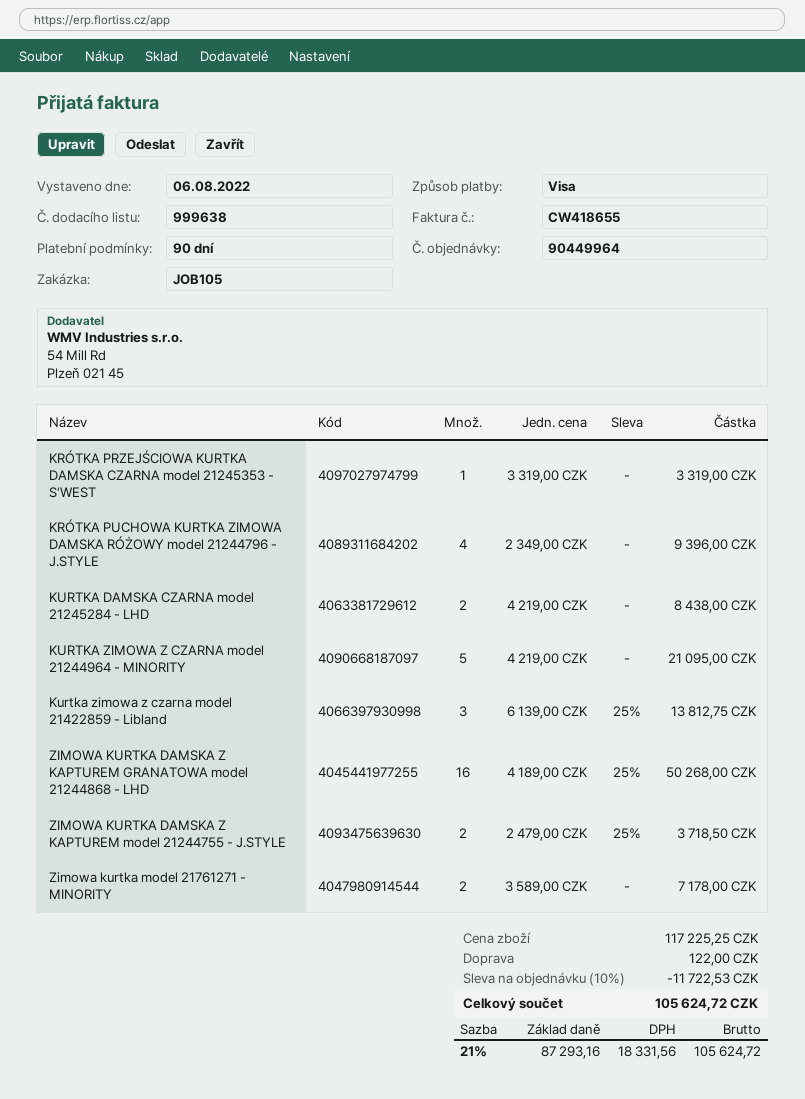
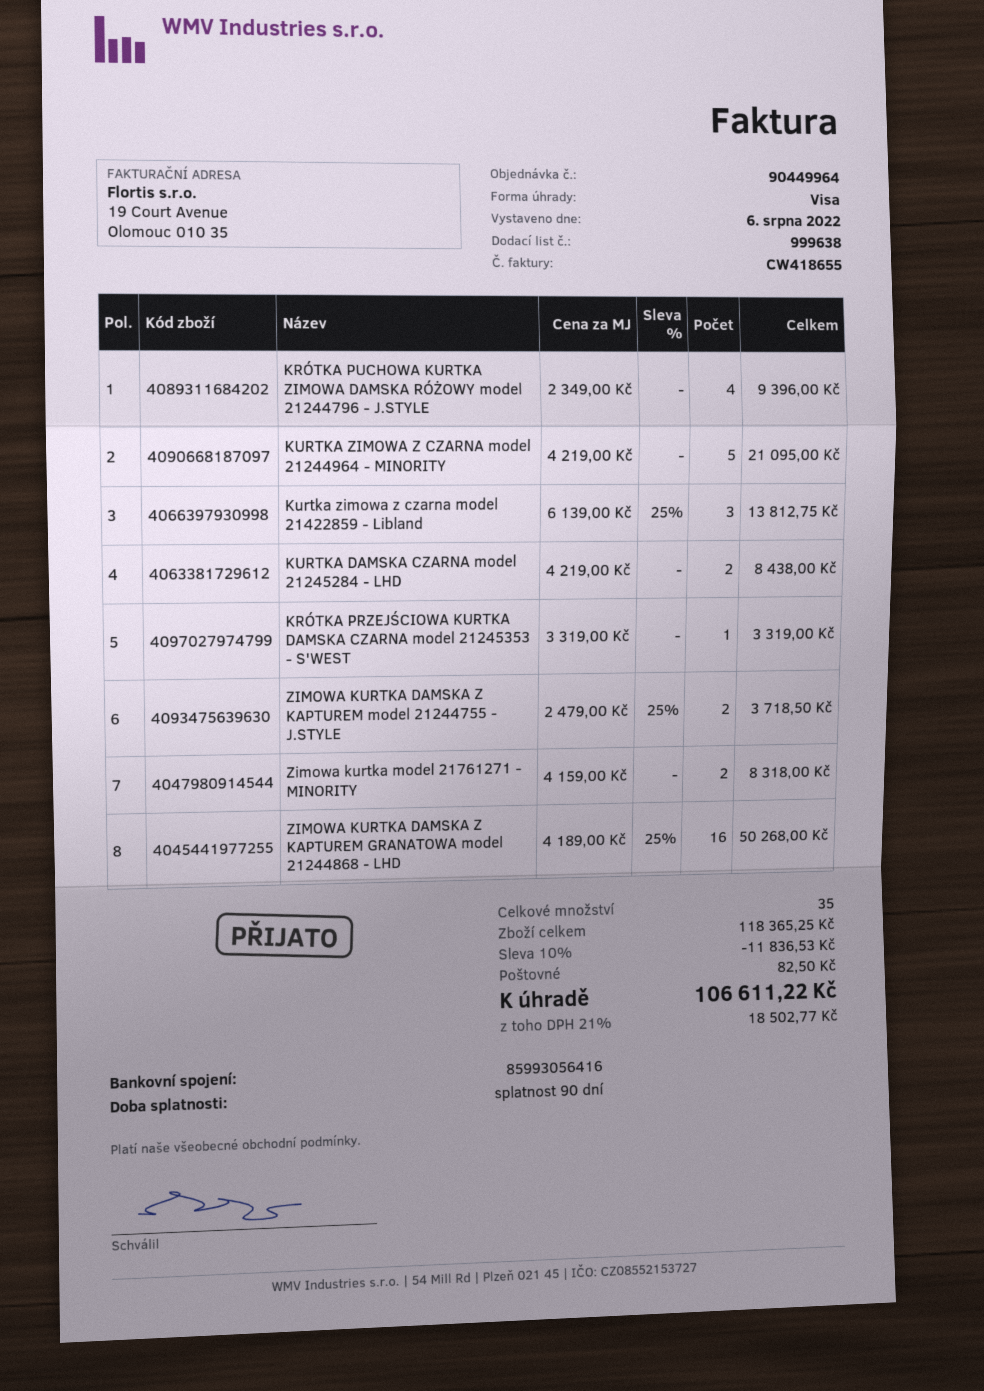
Zimowa kurtka model 21761271 - MINORITY: 2 x 3589.00 = 7178.00 -> 2 x 4159.00 = 8318.00
subtotal: 117225.25 -> 118365.25
discount: 10% = 11722.53 -> 10% = 11836.53
shipping: 122.00 -> 82.50
tax: 21% = 18331.56 -> 21% = 18502.77
total: 105624.72 -> 106611.22

